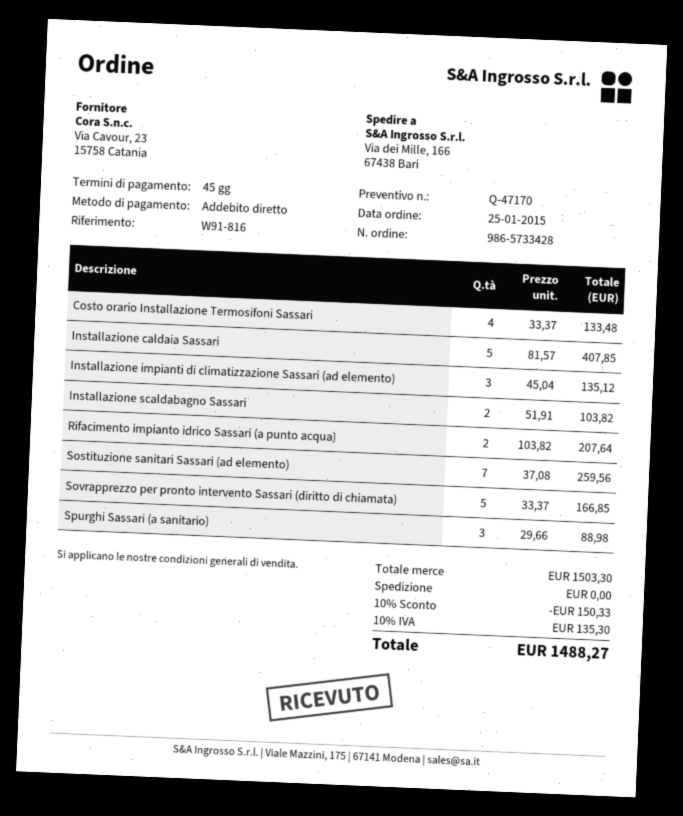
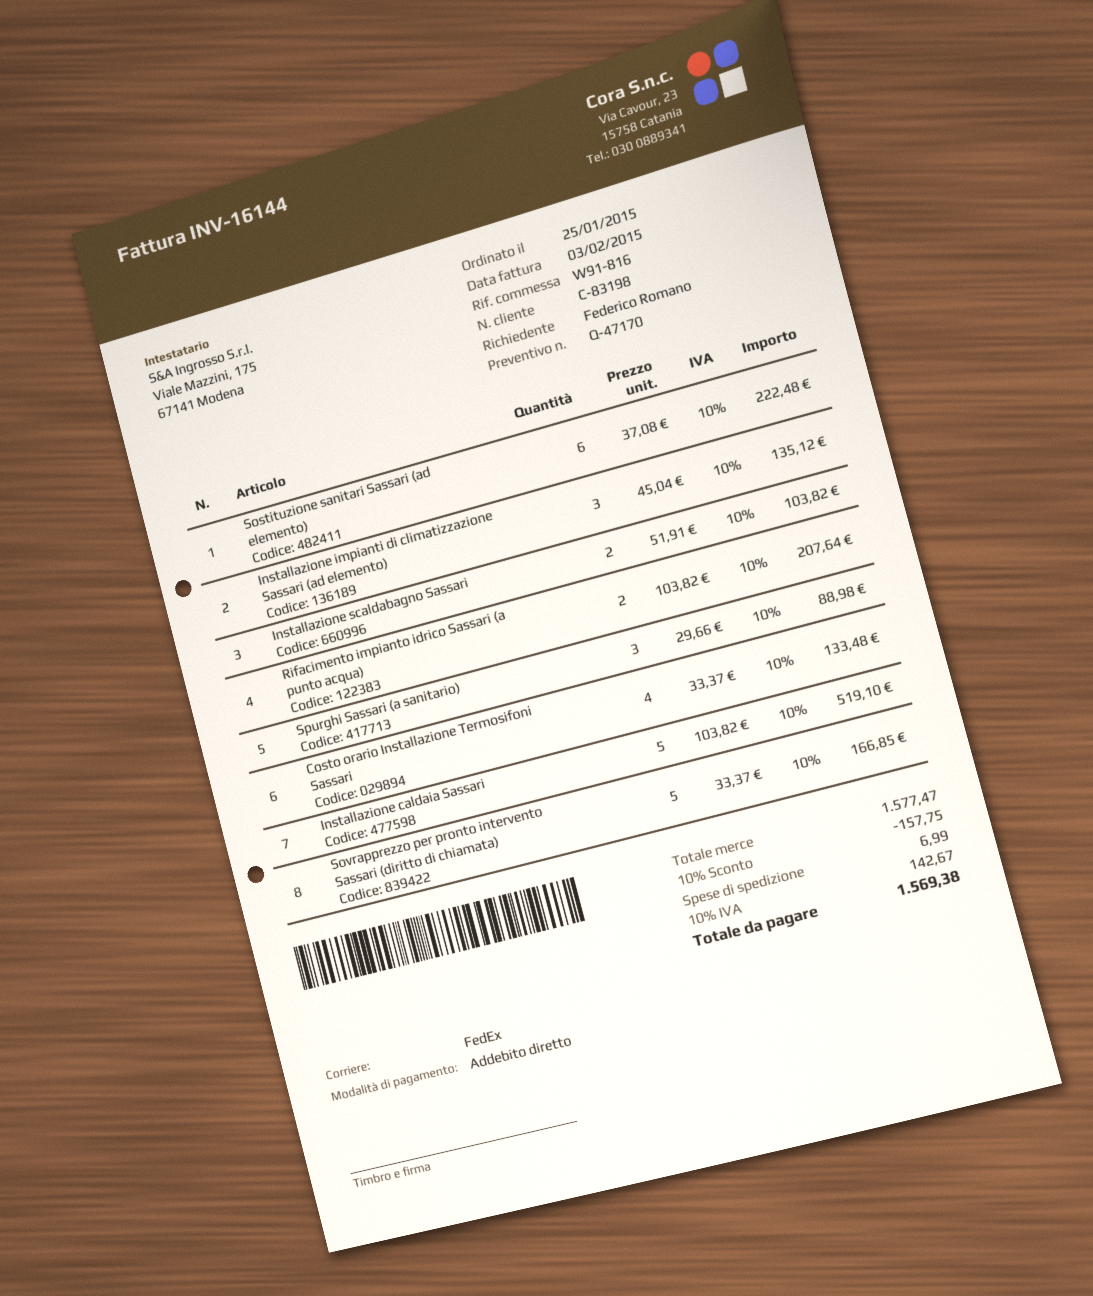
Installazione caldaia Sassari: 5 x 81.57 = 407.85 -> 5 x 103.82 = 519.10
Sostituzione sanitari Sassari (ad elemento): 7 x 37.08 = 259.56 -> 6 x 37.08 = 222.48
subtotal: 1503.30 -> 1577.47
discount: 10% = 150.33 -> 10% = 157.75
shipping: 0.00 -> 6.99
tax: 10% = 135.30 -> 10% = 142.67
total: 1488.27 -> 1569.38

